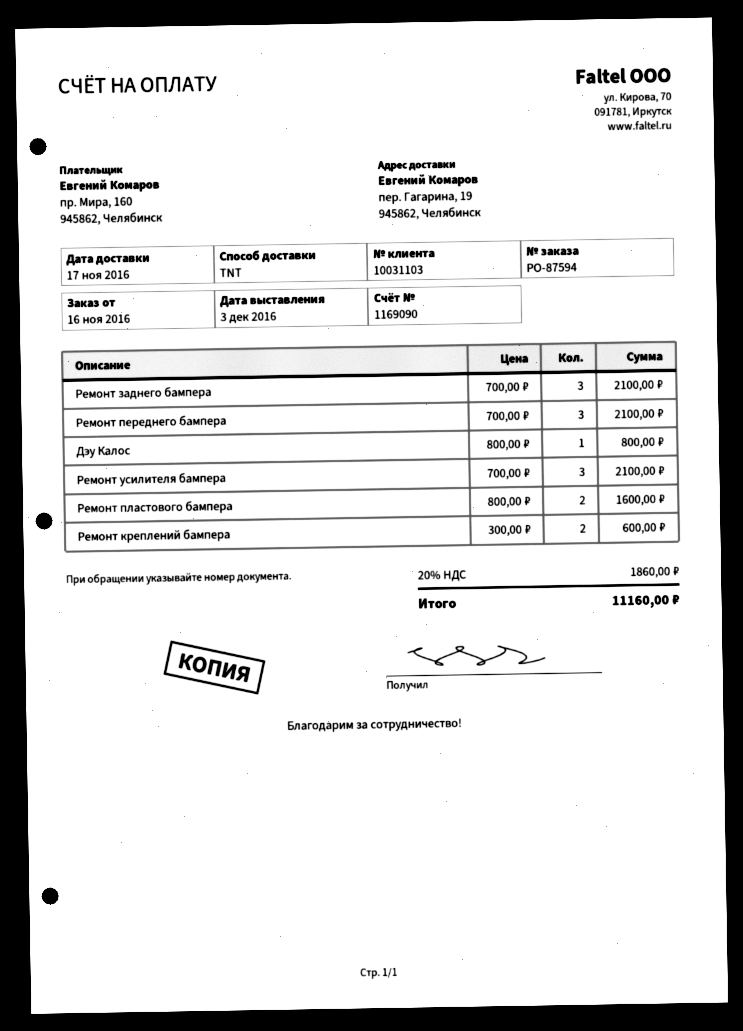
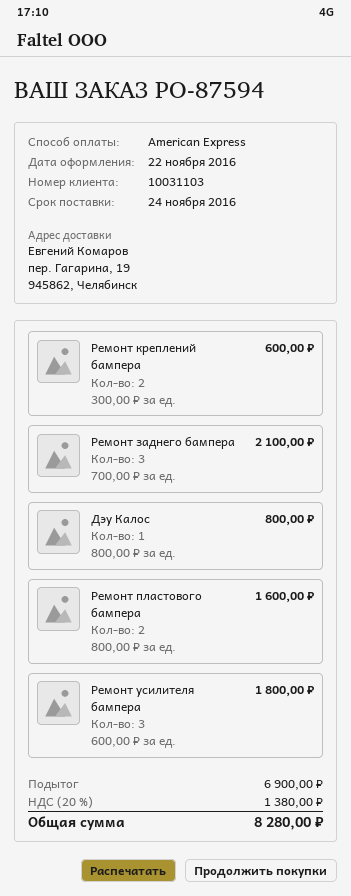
order date: 2016-11-16 -> 2016-11-22
delivery date: 2016-11-17 -> 2016-11-24
Ремонт переднего бампера: 3 x 700.00 = 2100.00 -> none
Ремонт усилителя бампера: 3 x 700.00 = 2100.00 -> 3 x 600.00 = 1800.00
tax: 20% = 1860.00 -> 20% = 1380.00
total: 11160.00 -> 8280.00

